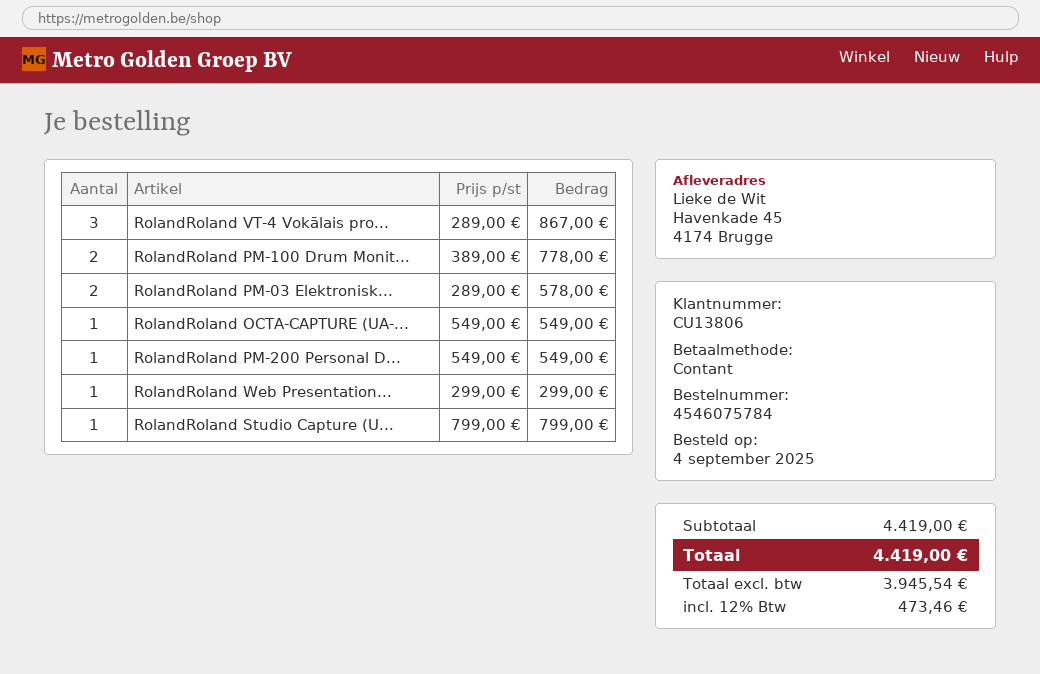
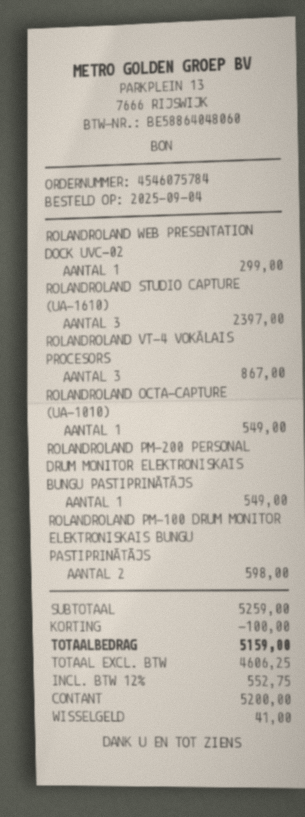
RolandRoland PM-100 Drum Monit...: 2 for 778.00 -> 2 for 598.00
RolandRoland PM-03 Elektronisk...: 2 for 578.00 -> none
RolandRoland Studio Capture (U...: 1 for 799.00 -> 3 for 2397.00
subtotal: 4419.00 -> 5259.00
discount: none -> 100.00
net: 3945.54 -> 4606.25
tax: 12% = 473.46 -> 12% = 552.75
total: 4419.00 -> 5159.00

